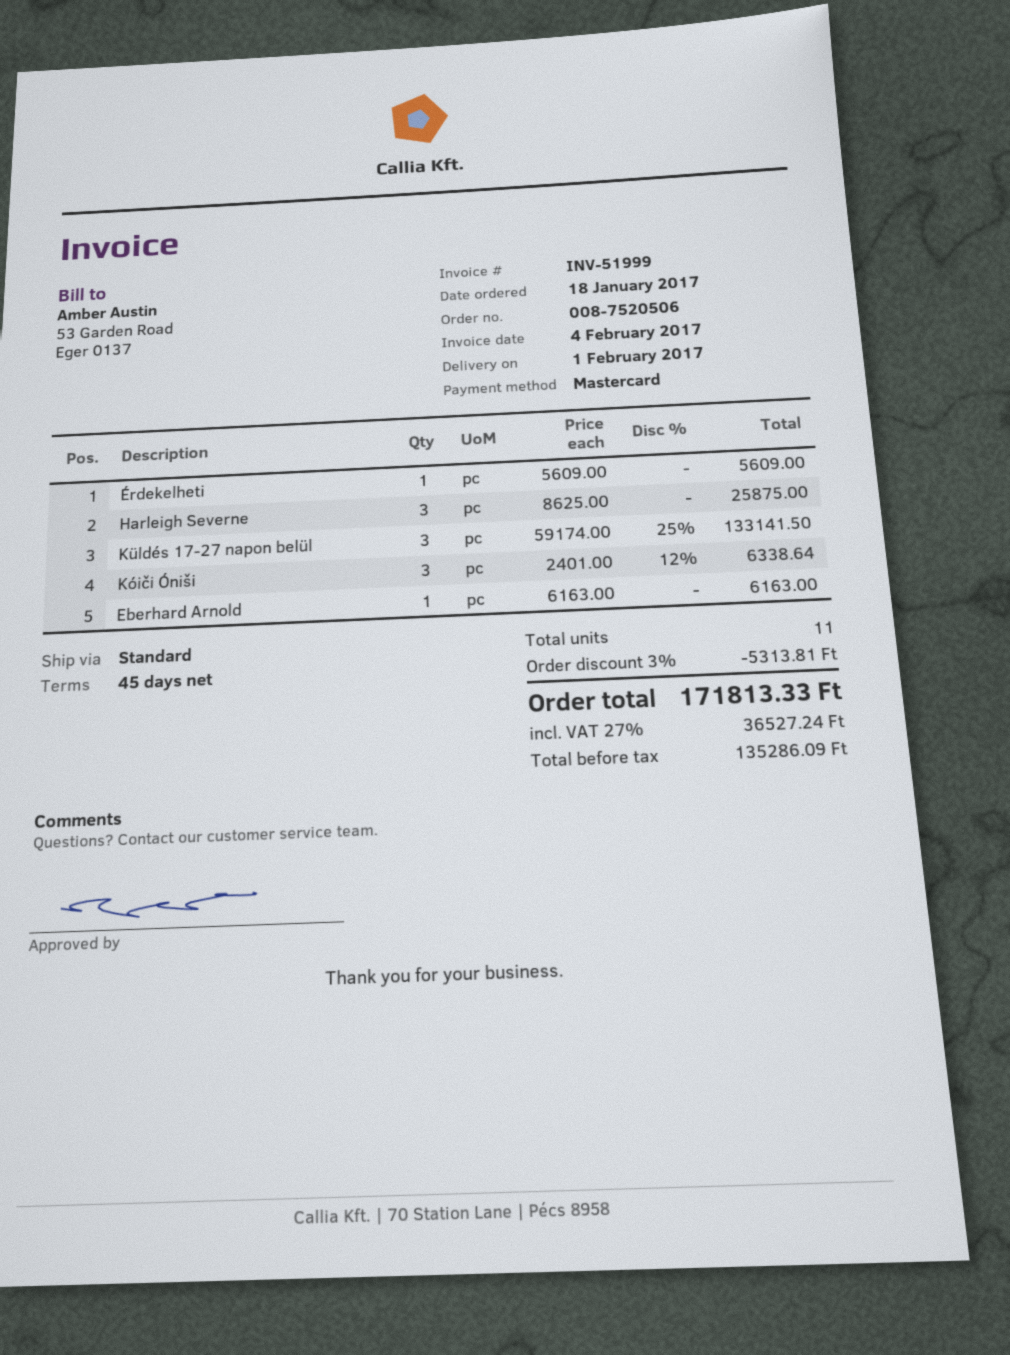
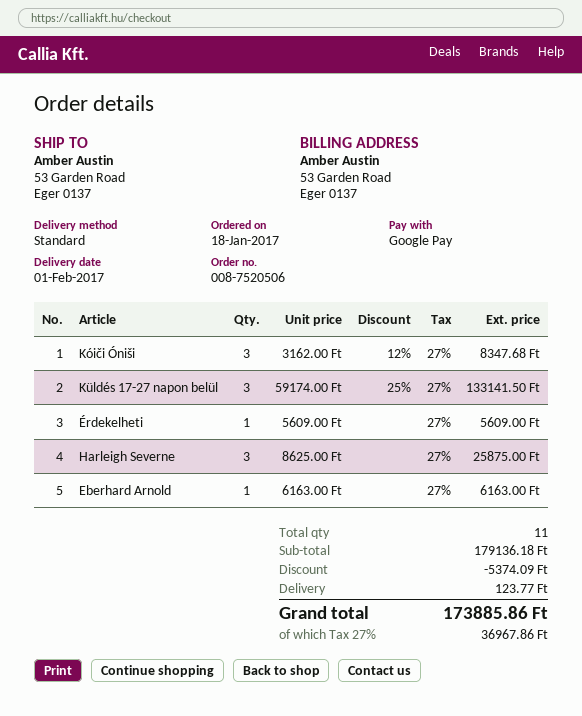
payment method: Mastercard -> Google Pay
Kóiči Óniši: 3 x 2401.00 - 12% = 6338.64 -> 3 x 3162.00 - 12% = 8347.68
discount: 5313.81 -> 5374.09
shipping: none -> 123.77
tax: 27% = 36527.24 -> 27% = 36967.86
total: 171813.33 -> 173885.86

